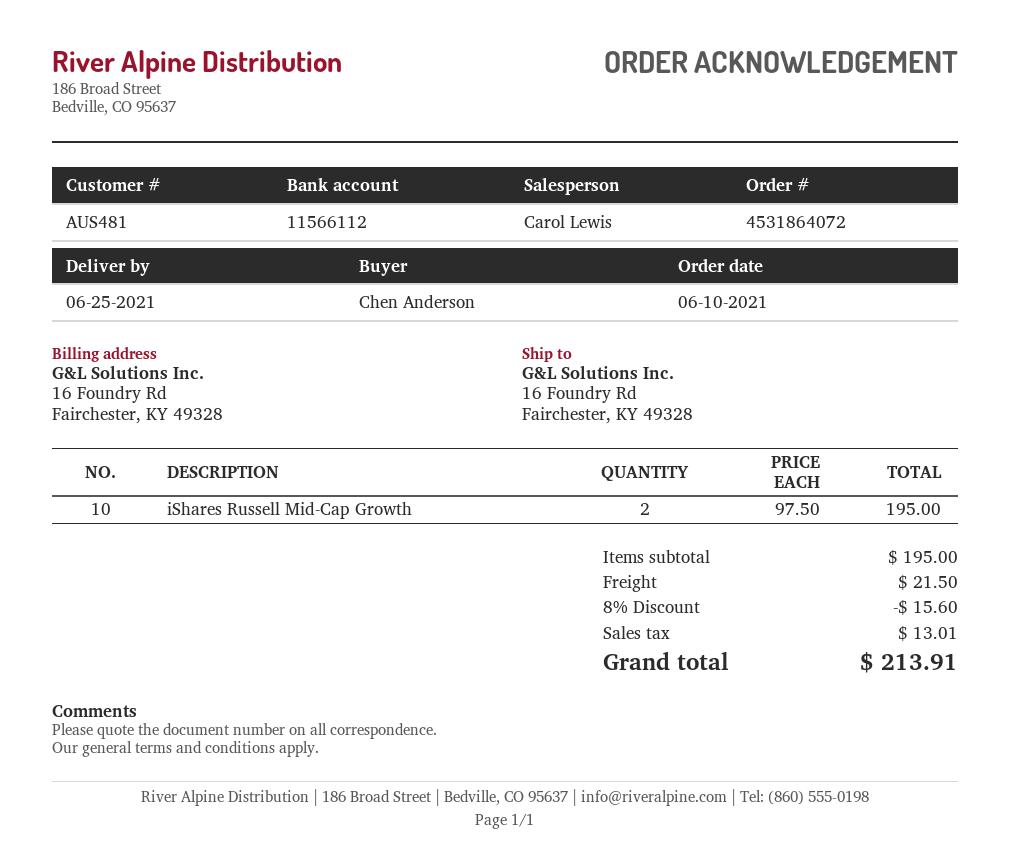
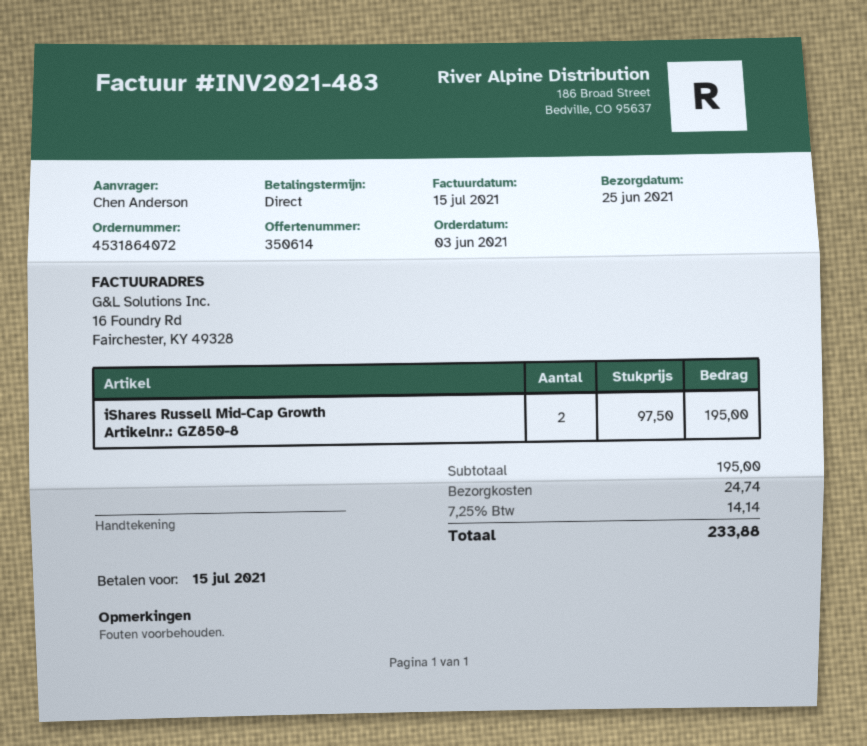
order date: 2021-06-10 -> 2021-06-03
discount: 8% = 15.60 -> none
shipping: 21.50 -> 24.74
tax: 13.01 -> 14.14
total: 213.91 -> 233.88

